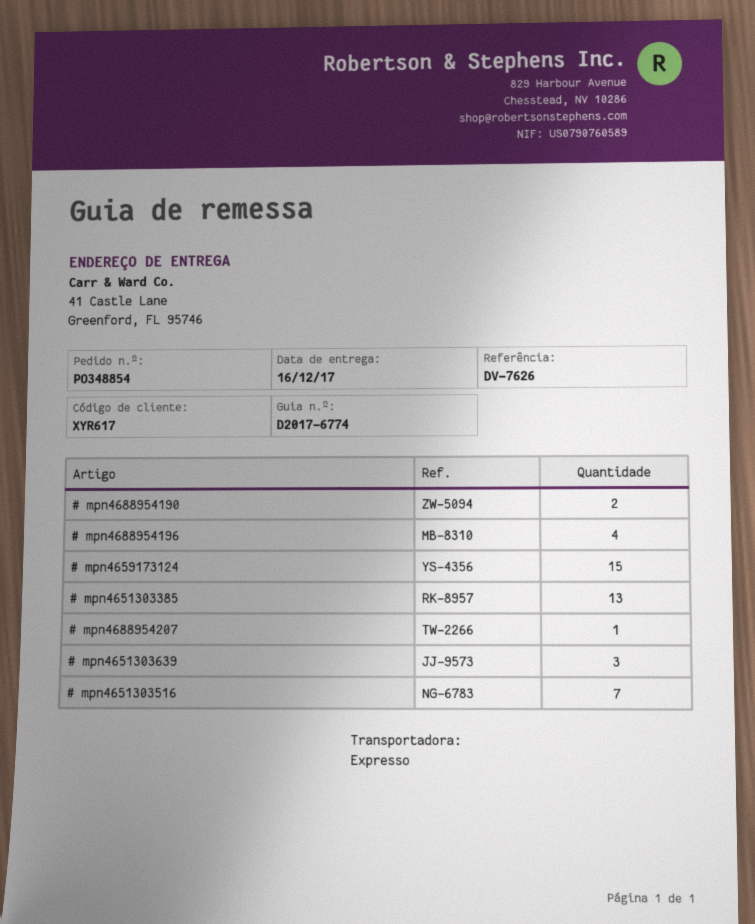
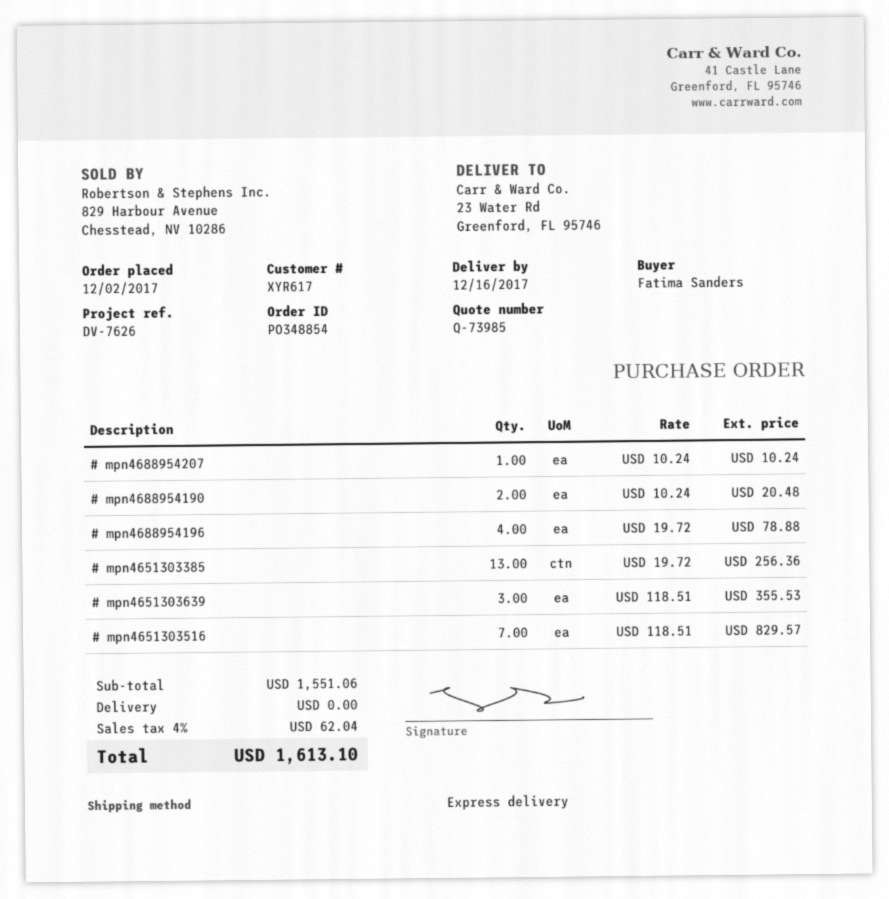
ship to: 41 Castle Lane, Greenford, FL 95746 -> 23 Water Rd, Greenford, FL 95746
# mpn4659173124: 15 -> none

